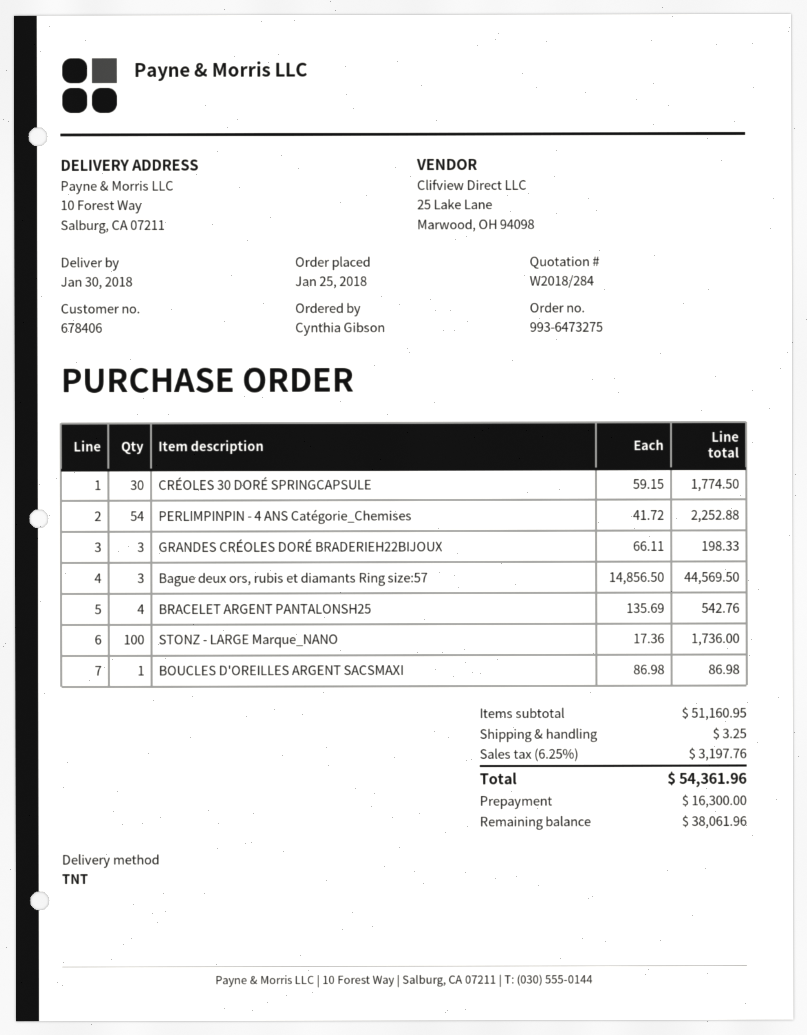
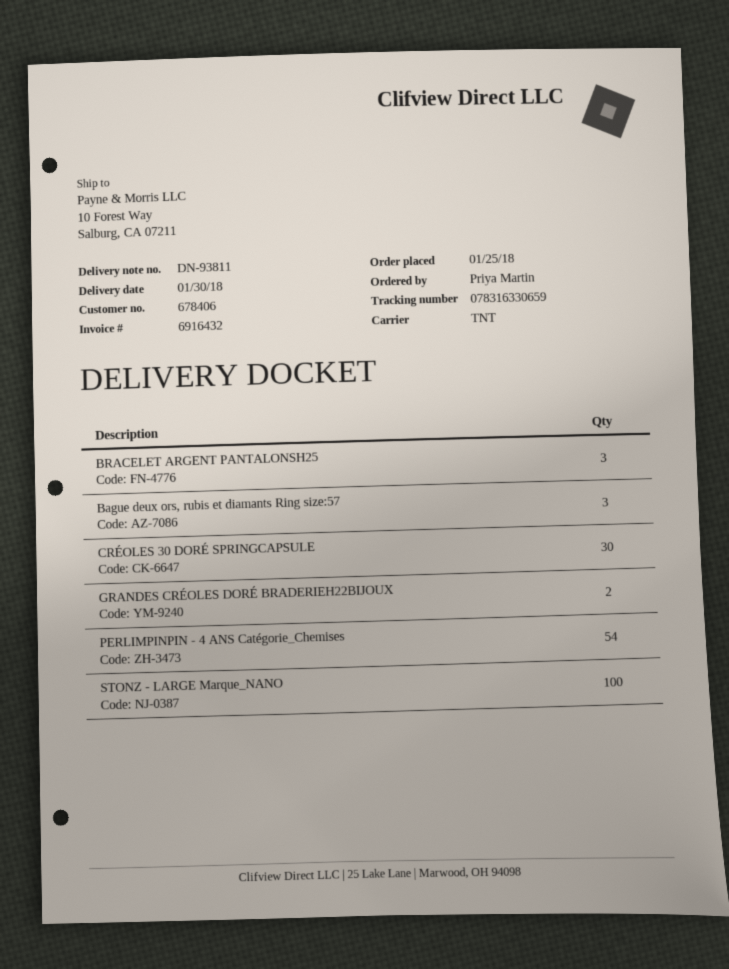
ordered by: Cynthia Gibson -> Priya Martin
GRANDES CRÉOLES DORÉ BRADERIEH22BIJOUX: 3 -> 2
BRACELET ARGENT PANTALONSH25: 4 -> 3
BOUCLES D'OREILLES ARGENT SACSMAXI: 1 -> none

